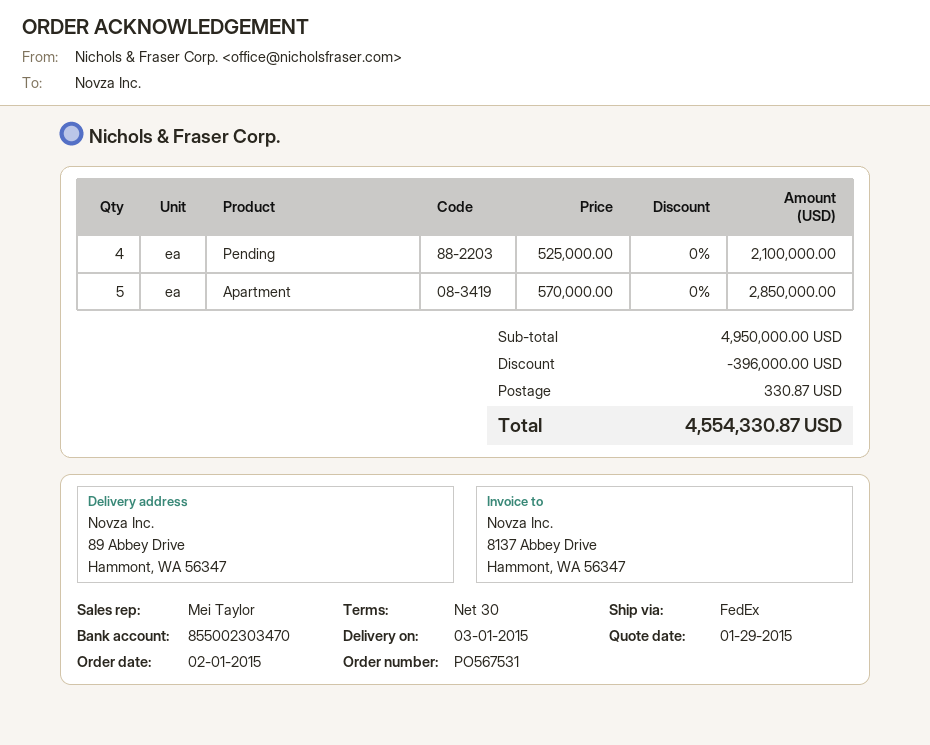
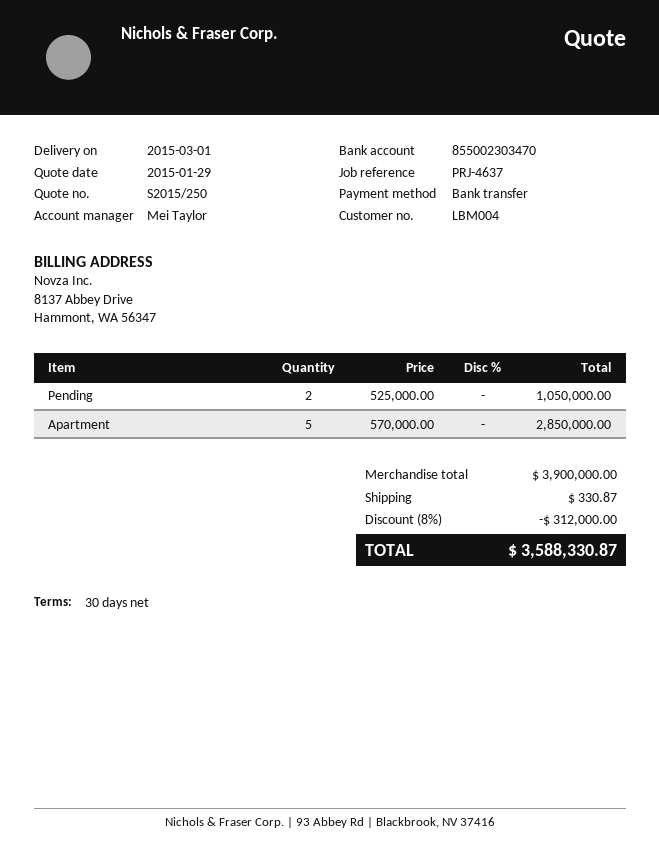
Pending: 4 x 525000.00 = 2100000.00 -> 2 x 525000.00 = 1050000.00
subtotal: 4950000.00 -> 3900000.00
discount: 396000.00 -> 312000.00
total: 4554330.87 -> 3588330.87

